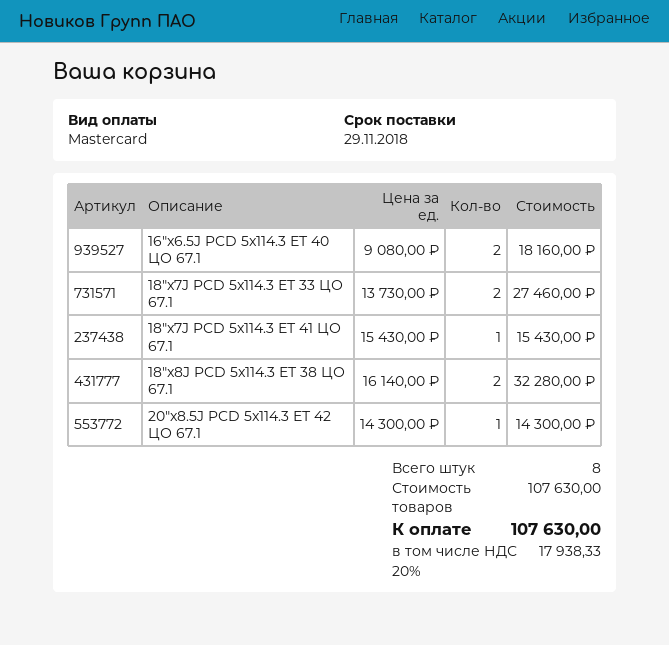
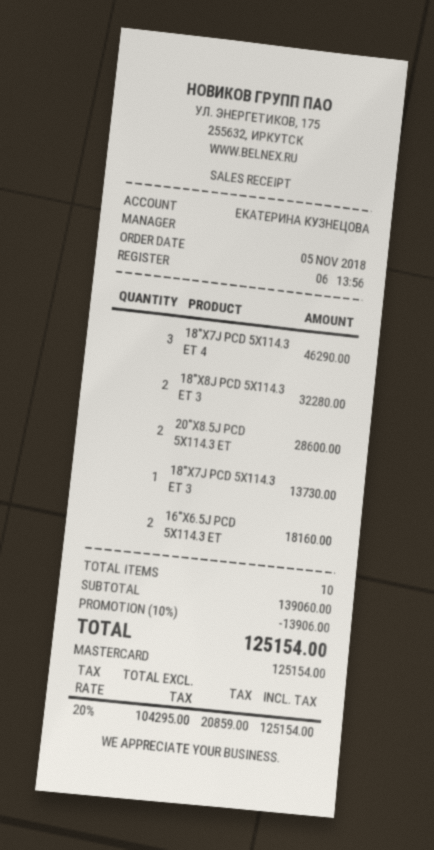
18"x7J PCD 5x114.3 ЕТ 33 ЦО 67.1: 2 for 27460.00 -> 1 for 13730.00
18"x7J PCD 5x114.3 ЕТ 41 ЦО 67.1: 1 for 15430.00 -> 3 for 46290.00
20"x8.5J PCD 5x114.3 ЕТ 42 ЦО 67.1: 1 for 14300.00 -> 2 for 28600.00
total quantity: 8 -> 10
subtotal: 107630.00 -> 139060.00
discount: none -> 10% = 13906.00
tax: 20% = 17938.33 -> 20% = 20859.00
total: 107630.00 -> 125154.00

